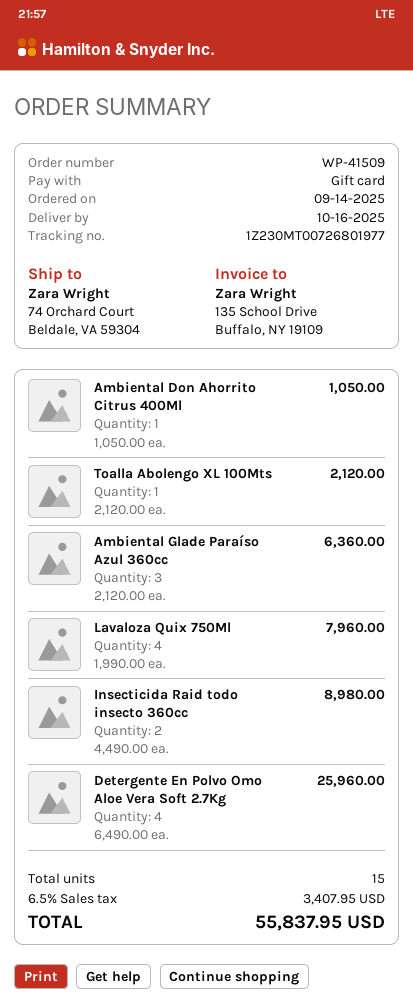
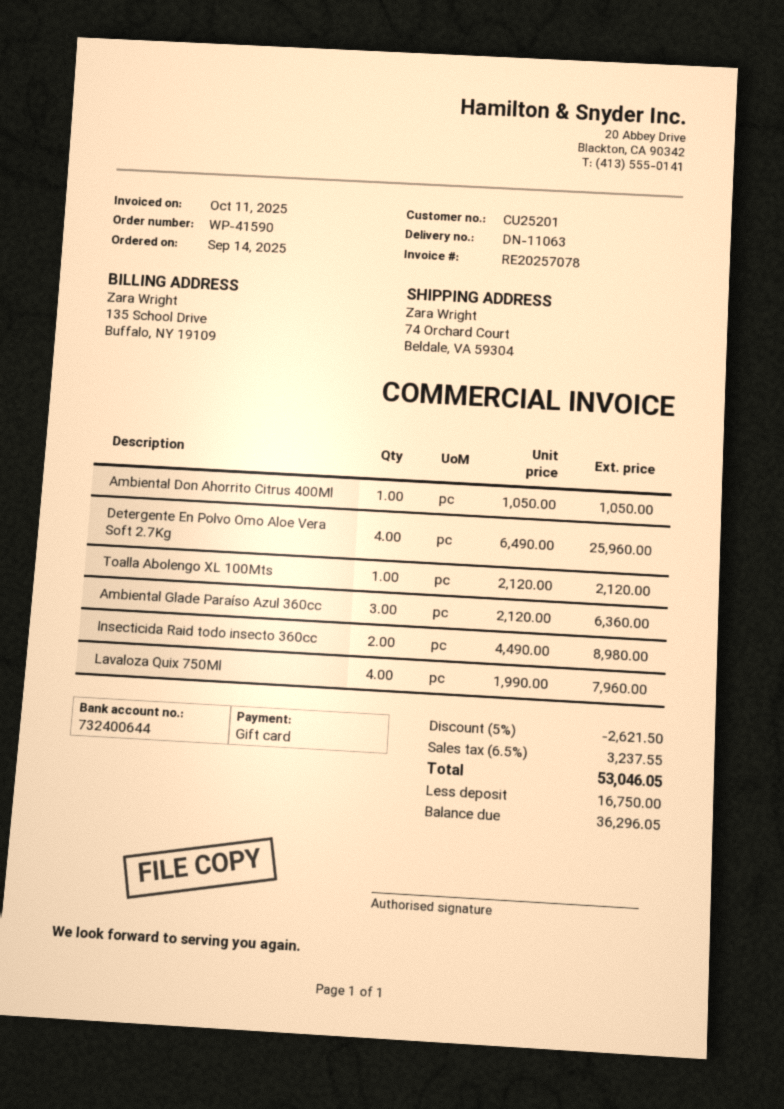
order number: WP-41509 -> WP-41590
discount: none -> 5% = 2621.50
tax: 6.5% = 3407.95 -> 6.5% = 3237.55
total: 55837.95 -> 53046.05

